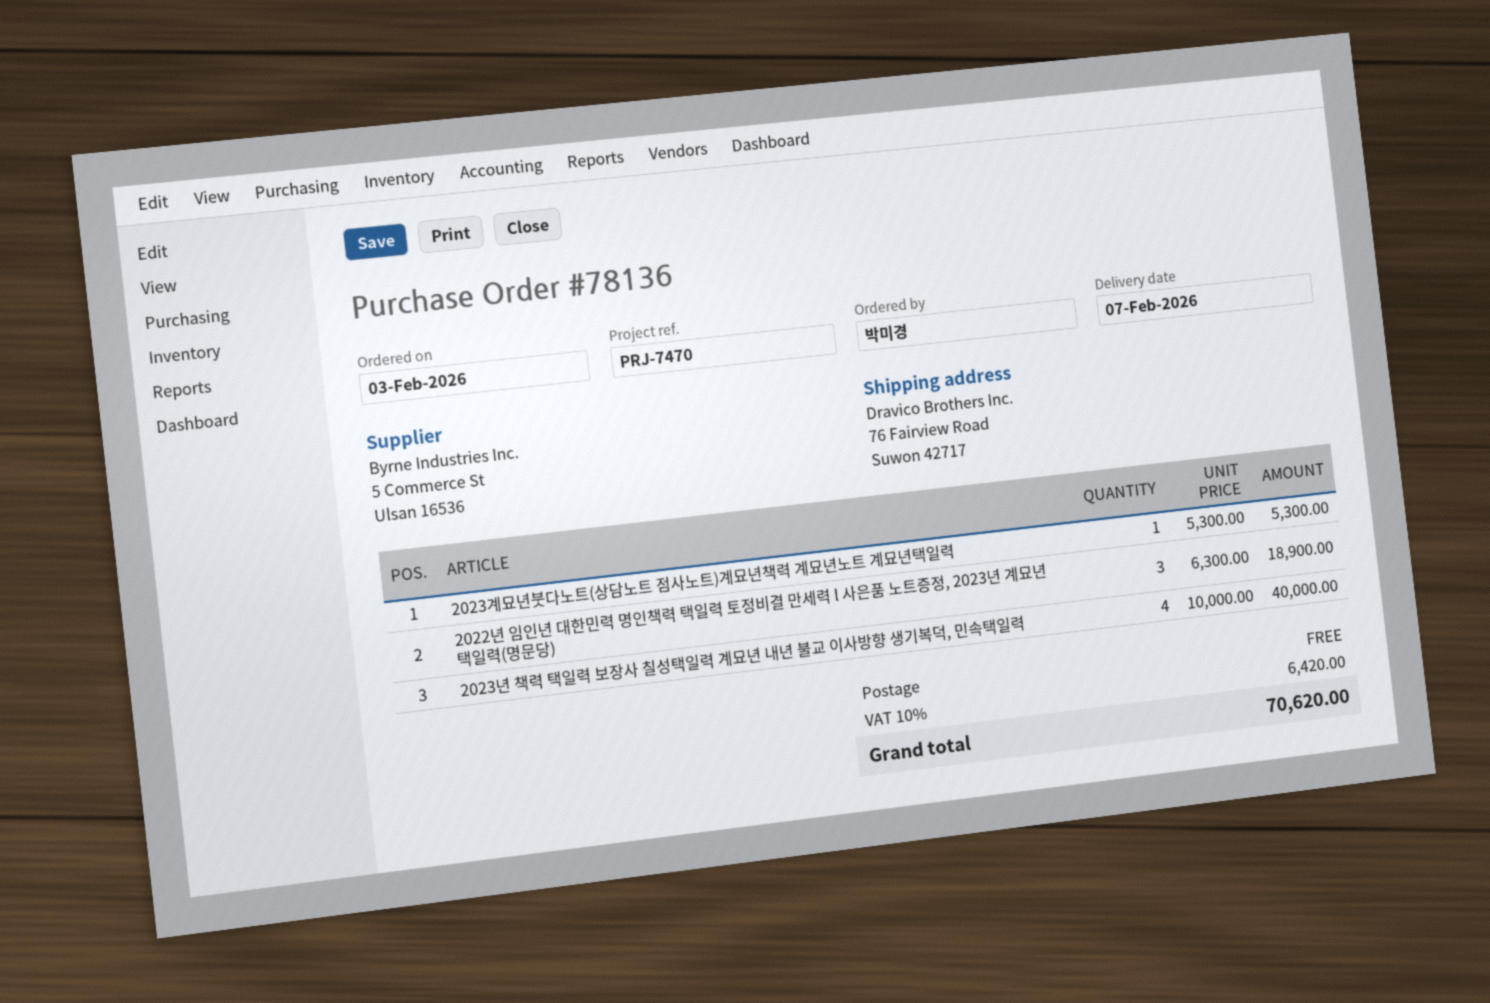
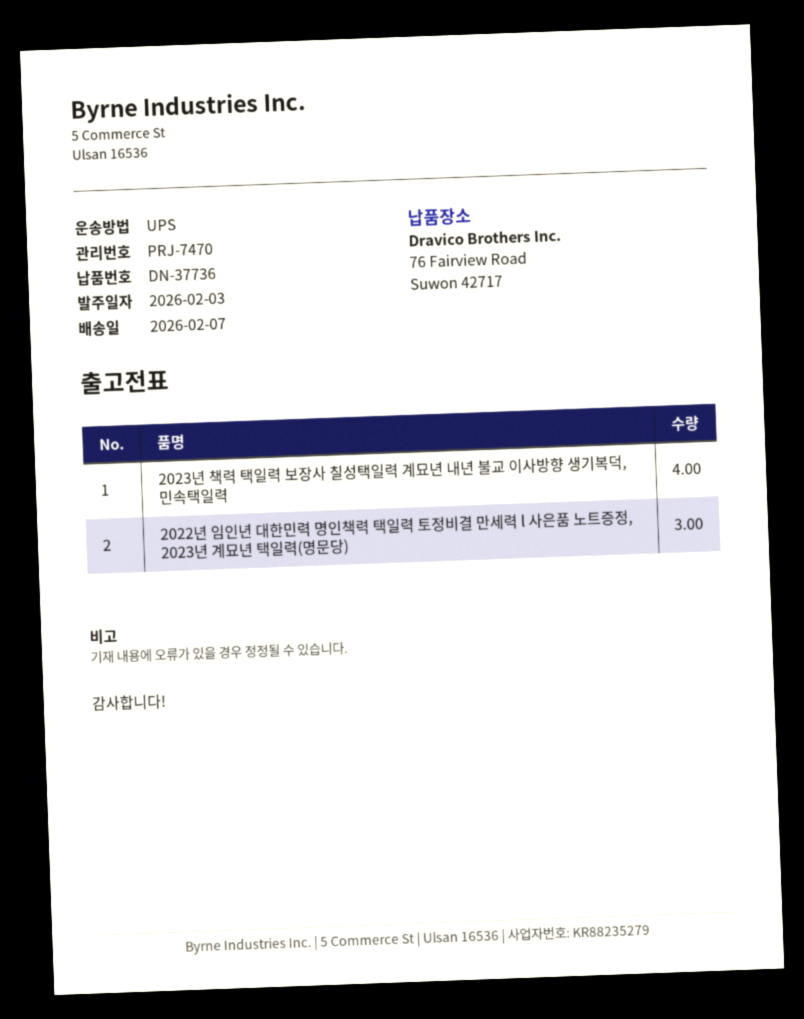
2023계묘년붓다노트(상담노트 점사노트)계묘년책력 계묘년노트 계묘년택일력: 1 -> none

